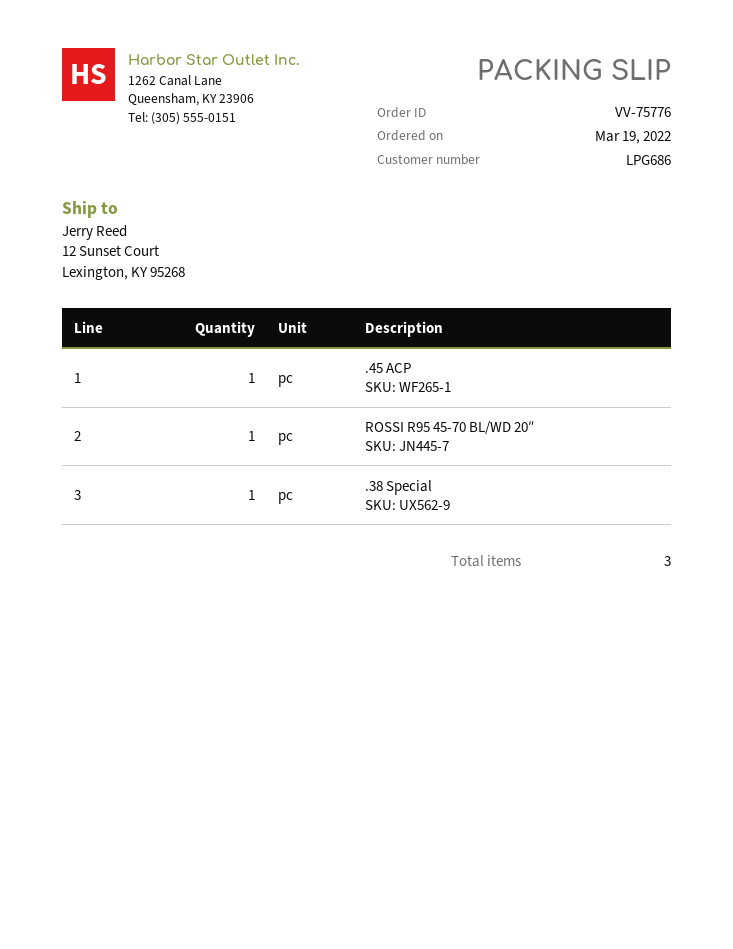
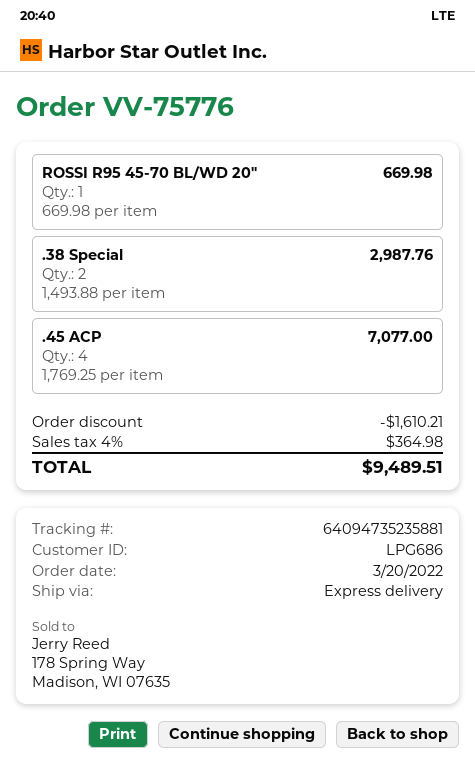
order date: 2022-03-19 -> 2022-03-20
.45 ACP: 1 -> 4
.38 Special: 1 -> 2

